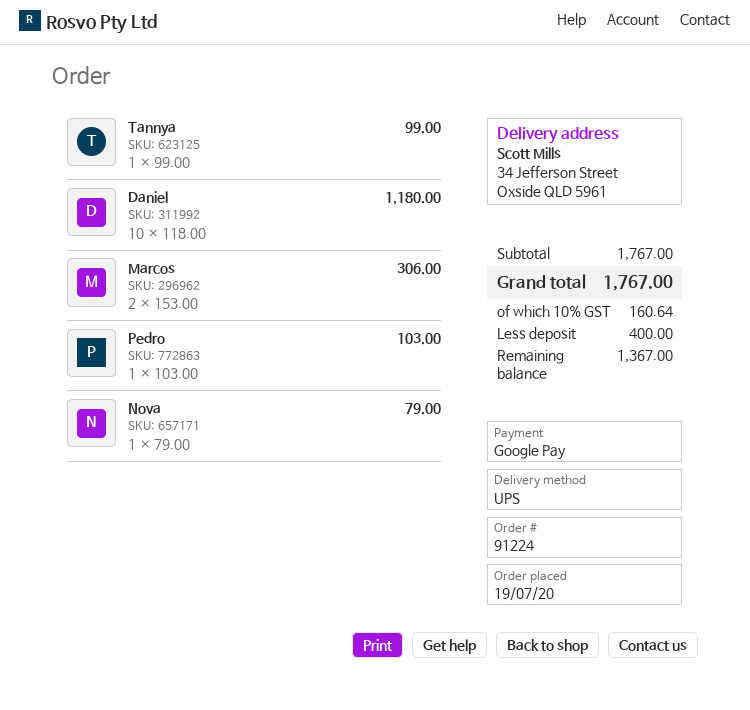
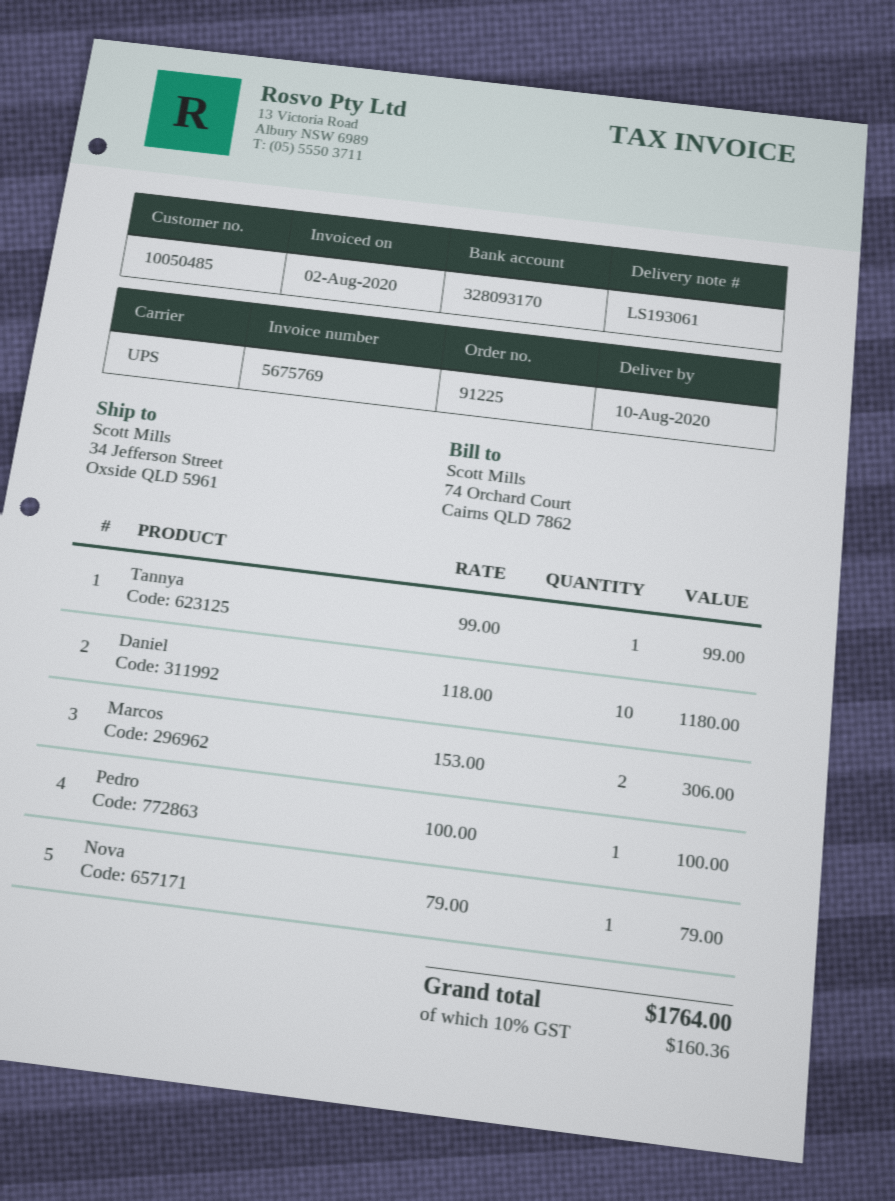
order number: 91224 -> 91225
Pedro: 1 x 103.00 = 103.00 -> 1 x 100.00 = 100.00
tax: 10% = 160.64 -> 10% = 160.36
total: 1767.00 -> 1764.00

